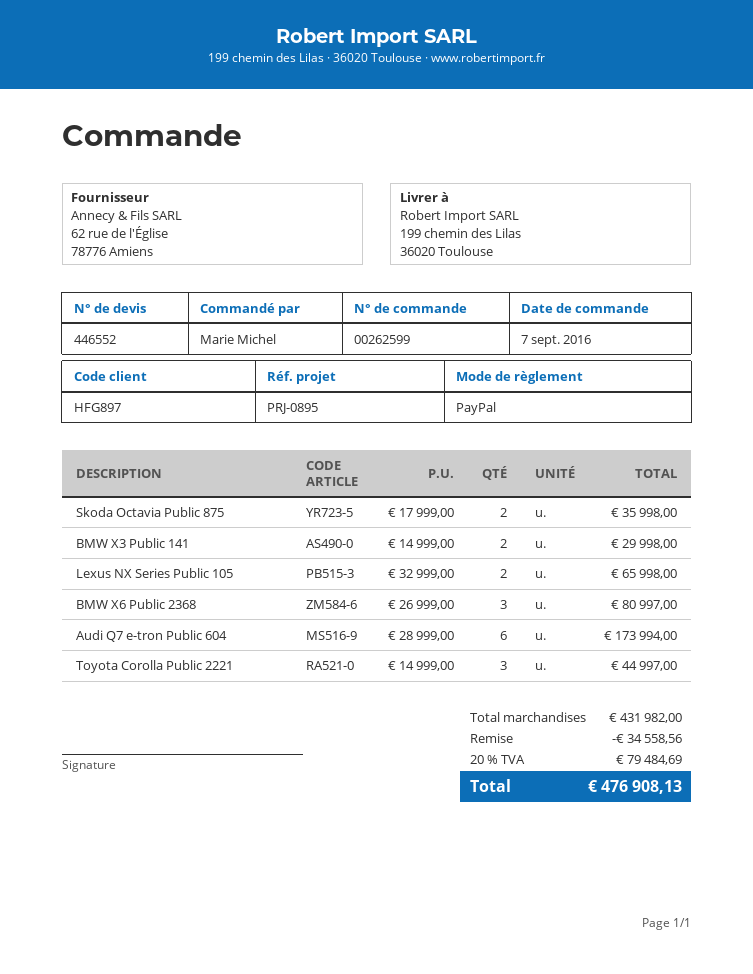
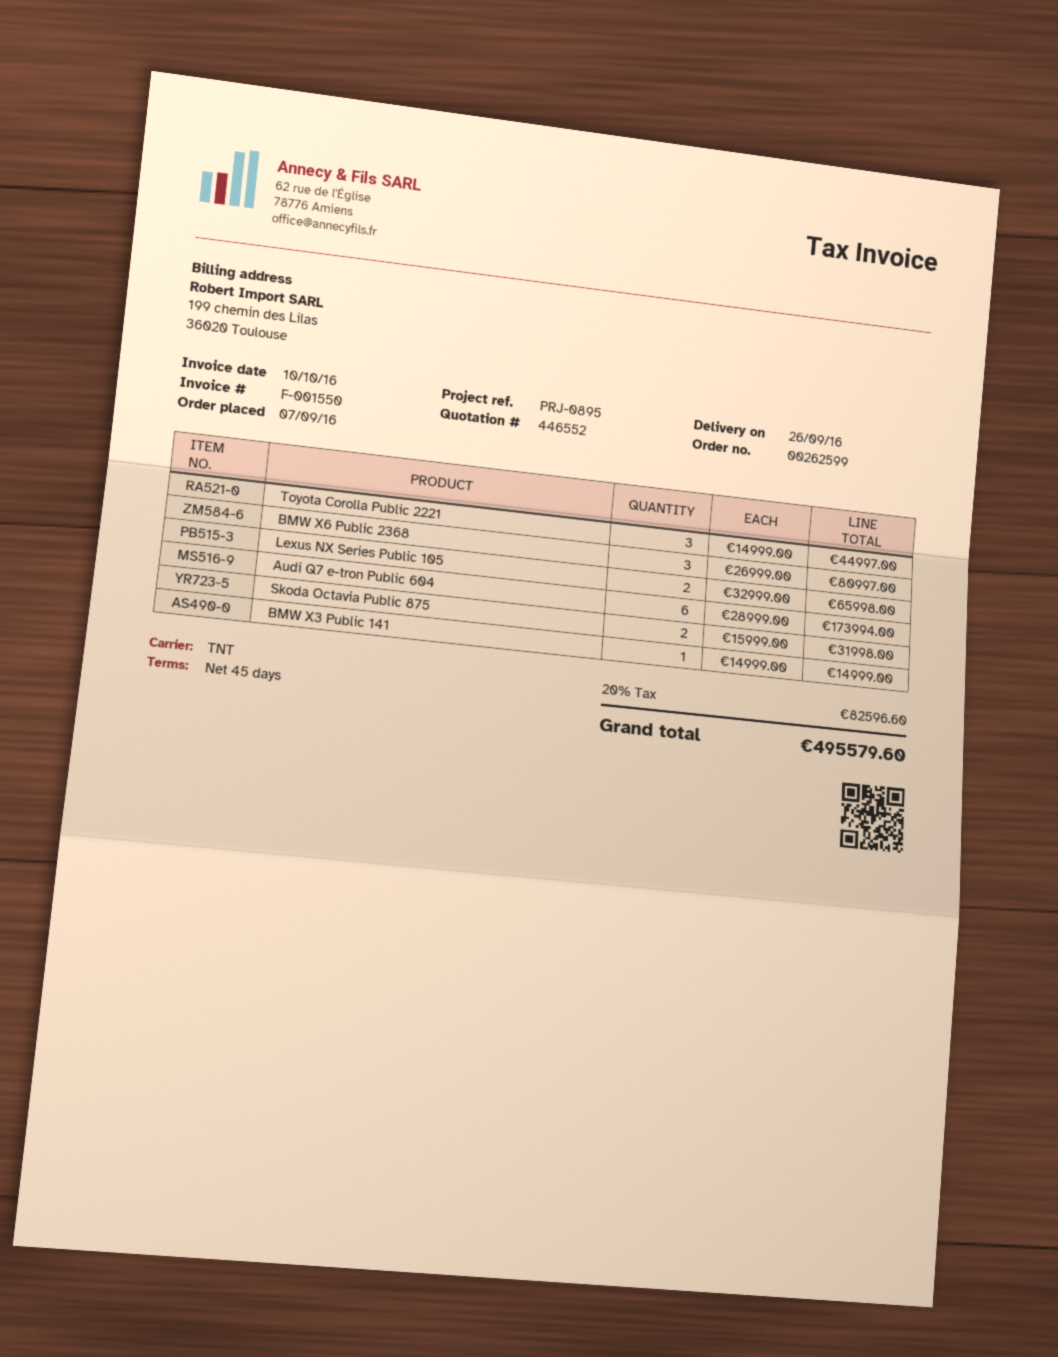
Skoda Octavia Public 875: 2 x 17999.00 = 35998.00 -> 2 x 15999.00 = 31998.00
BMW X3 Public 141: 2 x 14999.00 = 29998.00 -> 1 x 14999.00 = 14999.00
discount: 34558.56 -> none
tax: 20% = 79484.69 -> 20% = 82596.60
total: 476908.13 -> 495579.60

